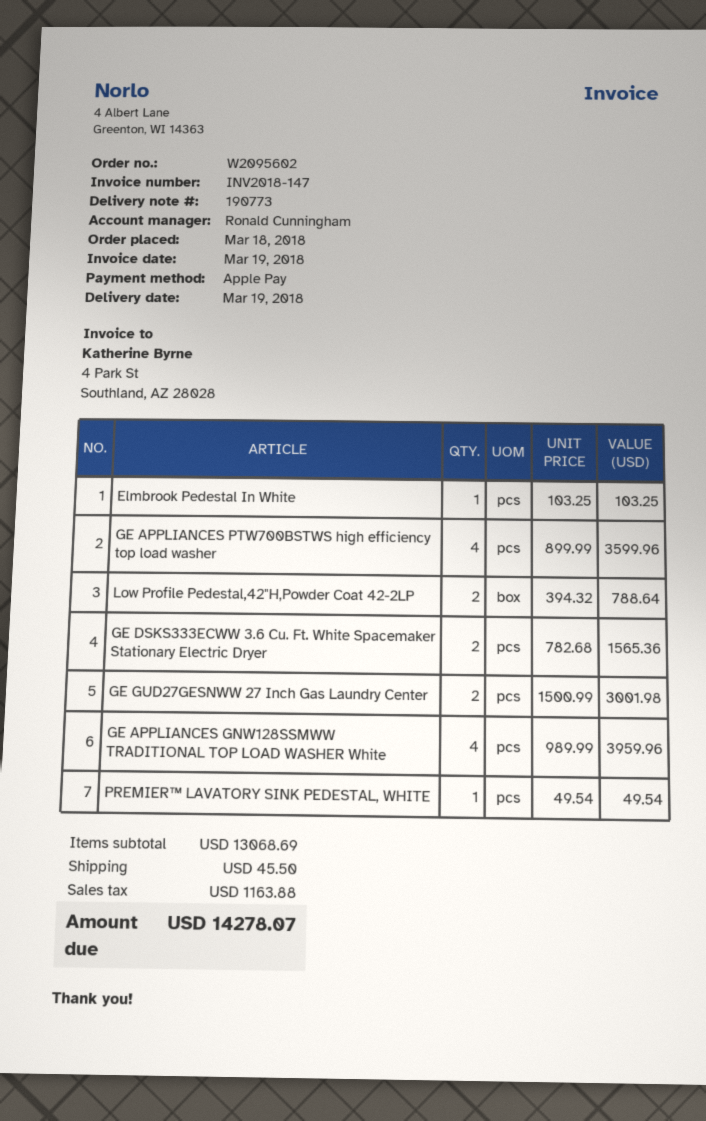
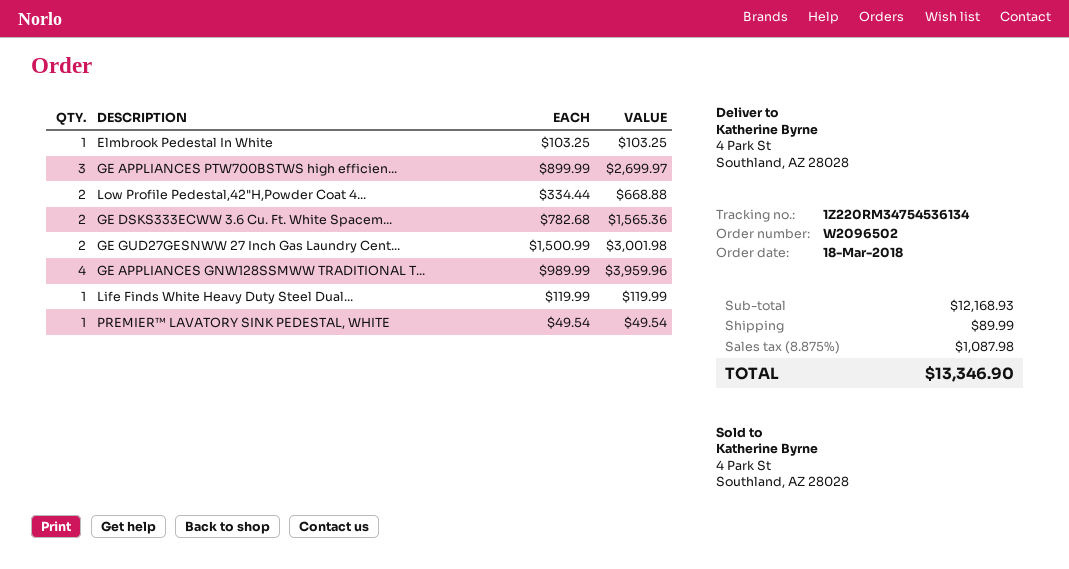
order number: W2095602 -> W2096502
GE APPLIANCES PTW700BSTWS high efficiency top load washer: 4 x 899.99 = 3599.96 -> 3 x 899.99 = 2699.97
Low Profile Pedestal,42"H,Powder Coat 42-2LP: 2 x 394.32 = 788.64 -> 2 x 334.44 = 668.88
Life Finds White Heavy Duty Steel Dual...: none -> 1 x 119.99 = 119.99
subtotal: 13068.69 -> 12168.93
shipping: 45.50 -> 89.99
tax: 1163.88 -> 1087.98
total: 14278.07 -> 13346.90

